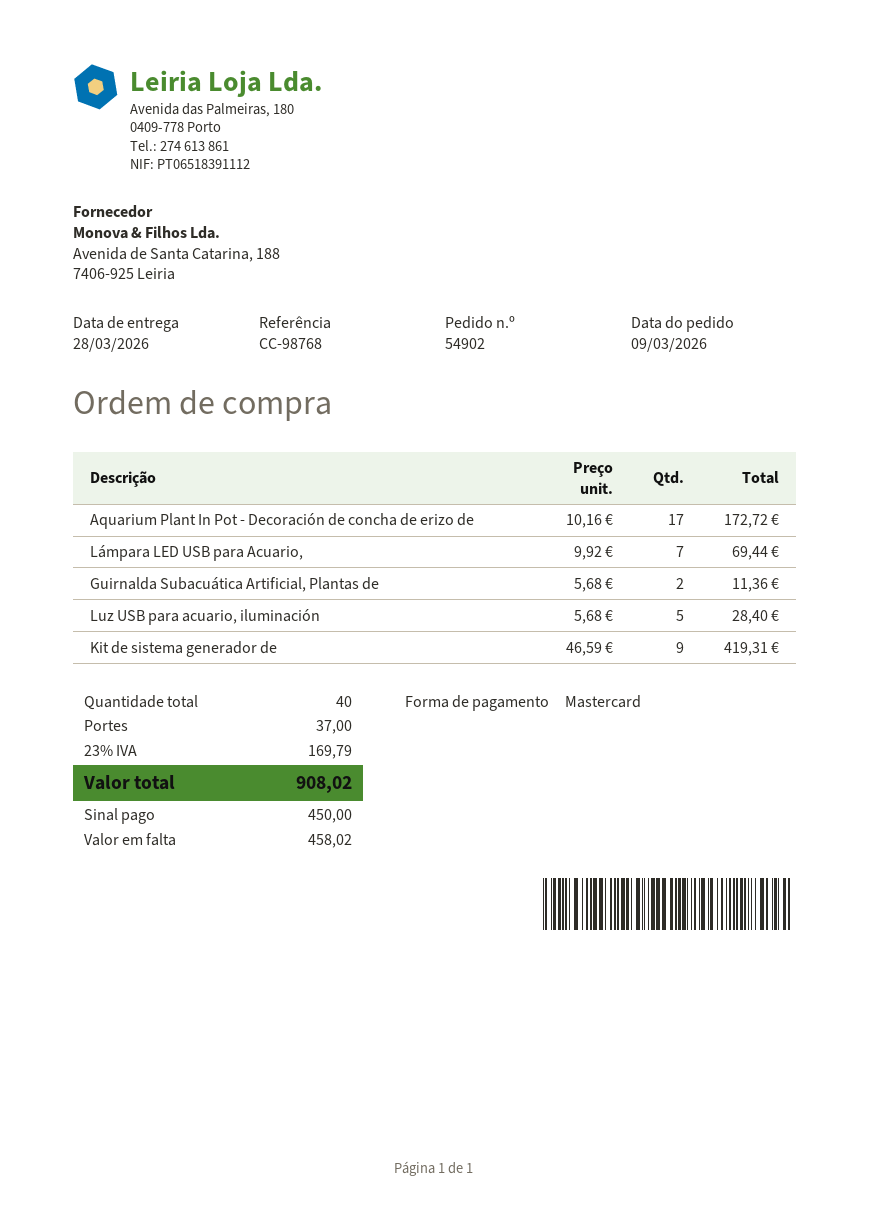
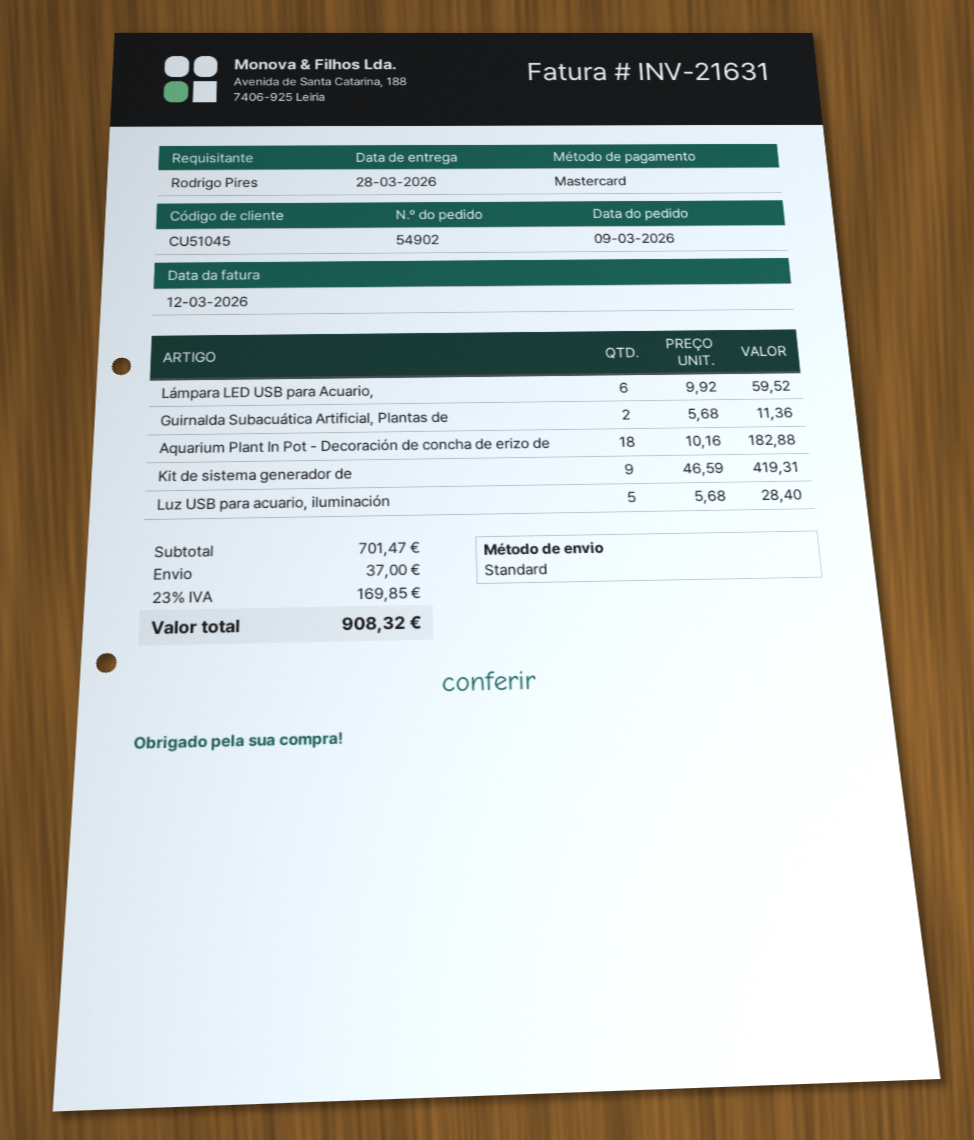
Aquarium Plant In Pot - Decoración de concha de erizo de: 17 x 10.16 = 172.72 -> 18 x 10.16 = 182.88
Lámpara LED USB para Acuario,: 7 x 9.92 = 69.44 -> 6 x 9.92 = 59.52
tax: 23% = 169.79 -> 23% = 169.85
total: 908.02 -> 908.32

